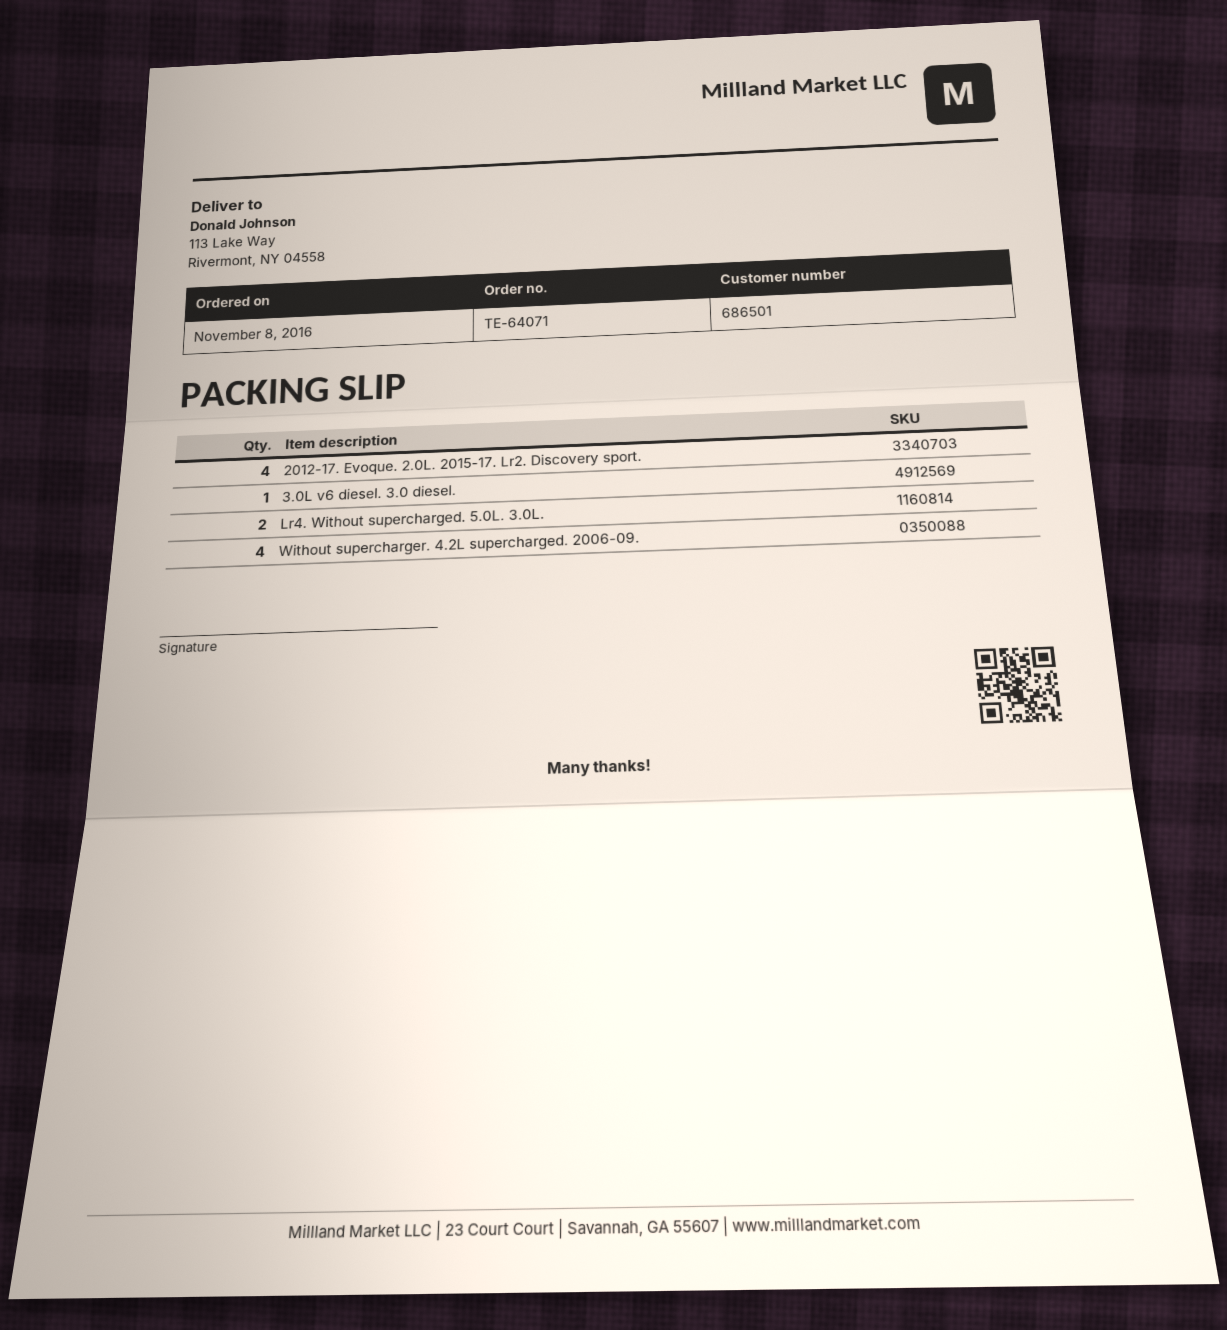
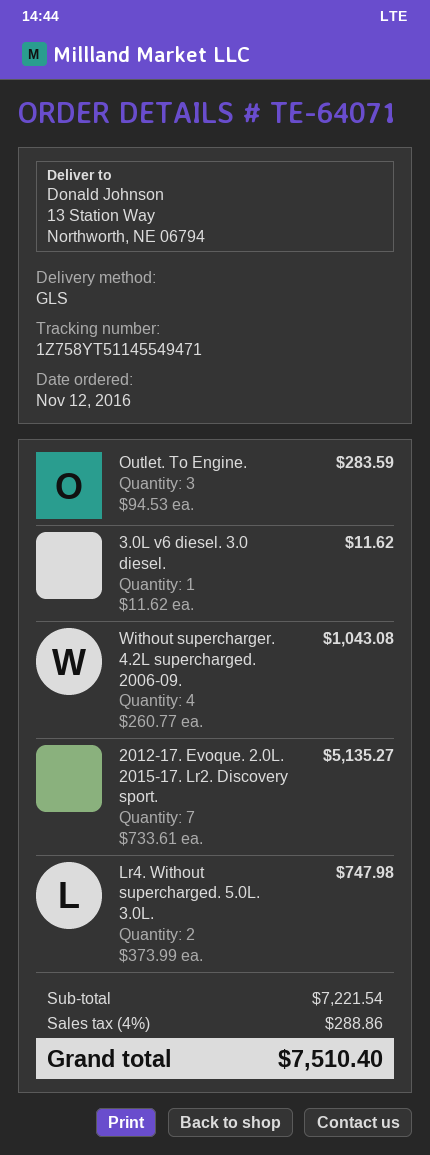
order date: 2016-11-08 -> 2016-11-12
ship to: 113 Lake Way, Rivermont, NY 04558 -> 13 Station Way, Northworth, NE 06794
2012-17. Evoque. 2.0L. 2015-17. Lr2. Discovery sport.: 4 -> 7
Outlet. To Engine.: none -> 3

